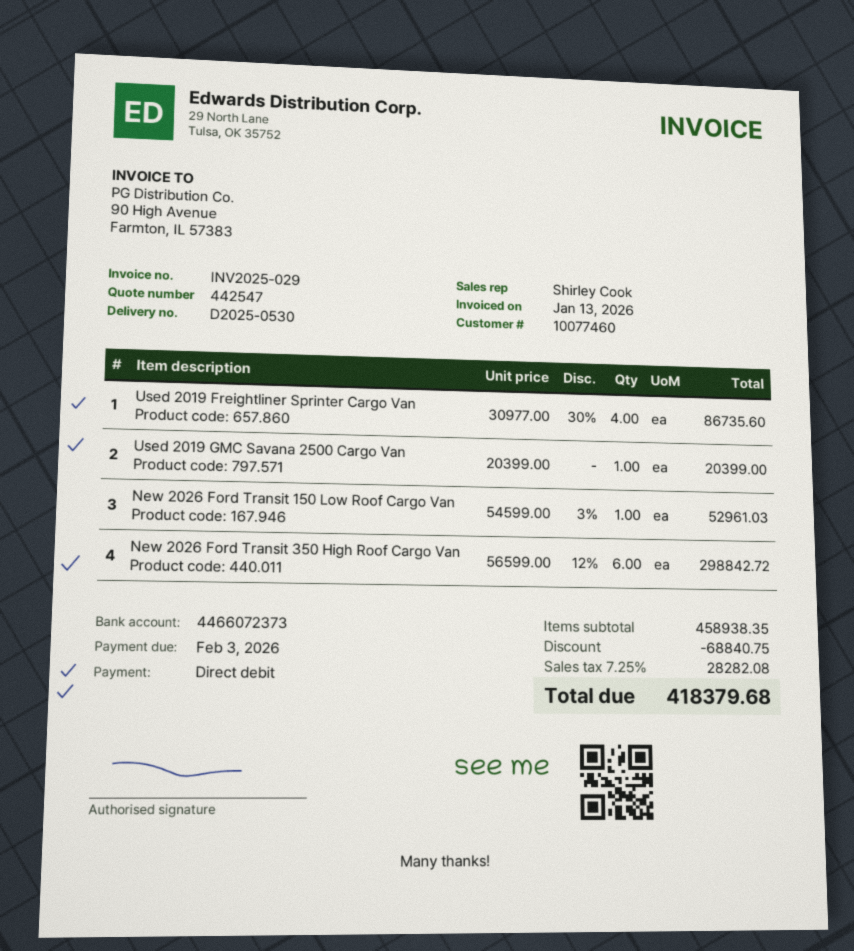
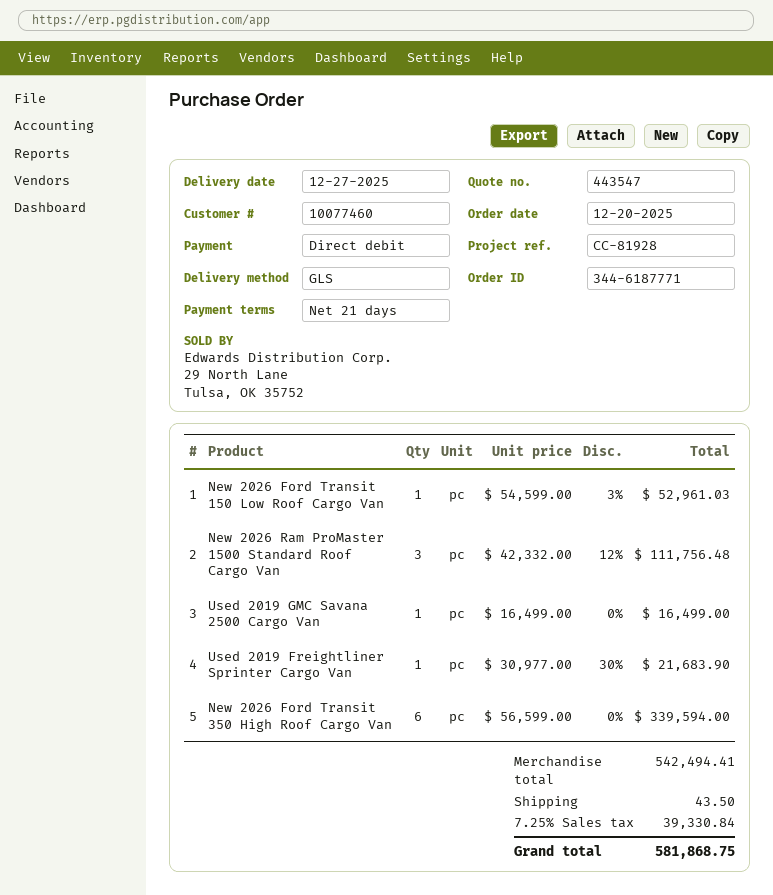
quote number: 442547 -> 443547
Used 2019 Freightliner Sprinter Cargo Van: 4 x 30977.00 - 30% = 86735.60 -> 1 x 30977.00 - 30% = 21683.90
Used 2019 GMC Savana 2500 Cargo Van: 1 x 20399.00 = 20399.00 -> 1 x 16499.00 = 16499.00
New 2026 Ford Transit 350 High Roof Cargo Van: 6 x 56599.00 - 12% = 298842.72 -> 6 x 56599.00 = 339594.00
New 2026 Ram ProMaster 1500 Standard Roof Cargo Van: none -> 3 x 42332.00 - 12% = 111756.48
subtotal: 458938.35 -> 542494.41
discount: 68840.75 -> none
shipping: none -> 43.50
tax: 7.25% = 28282.08 -> 7.25% = 39330.84
total: 418379.68 -> 581868.75

